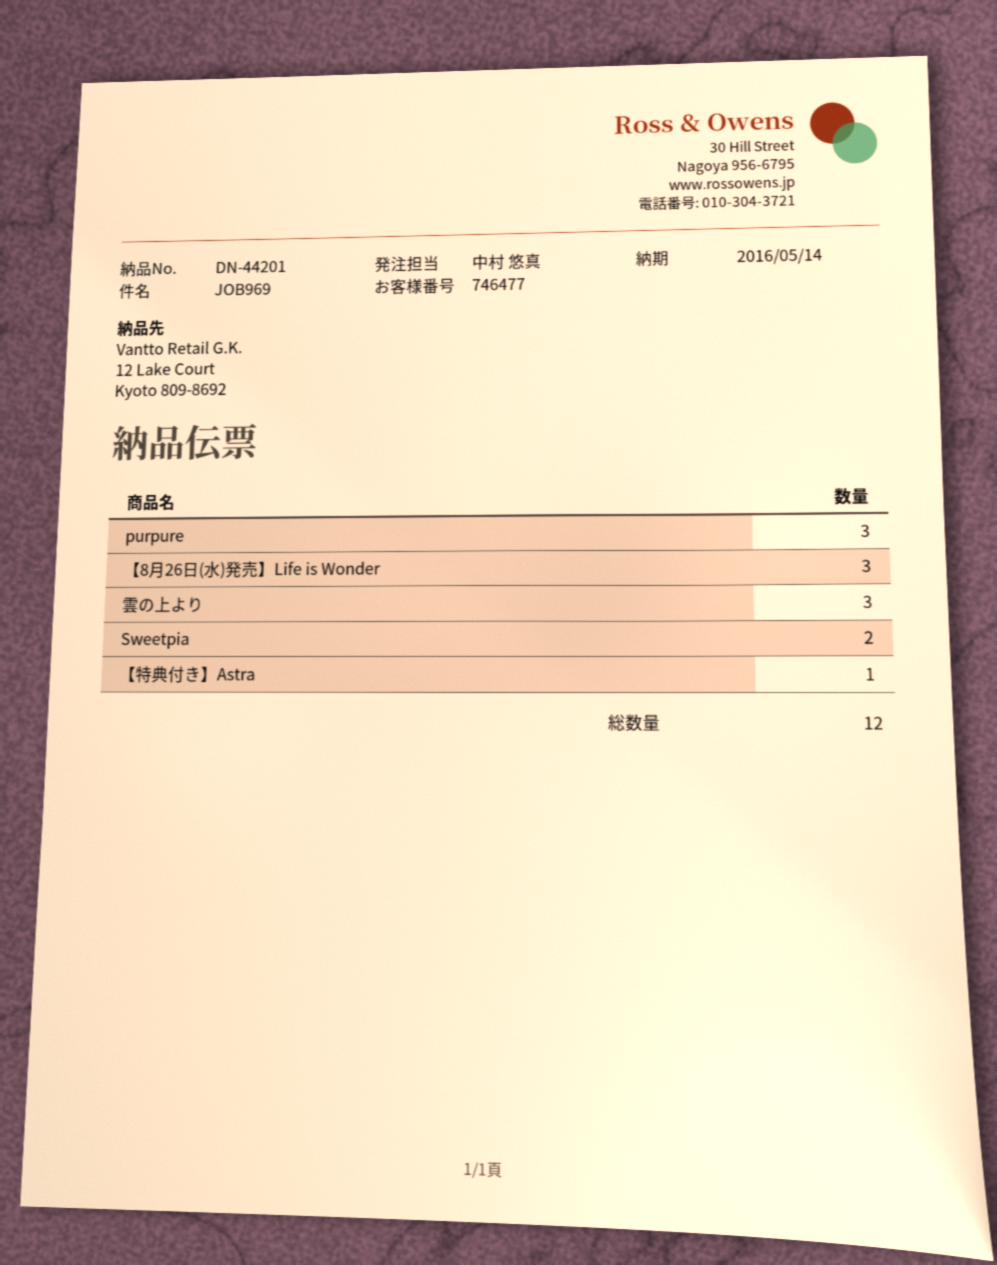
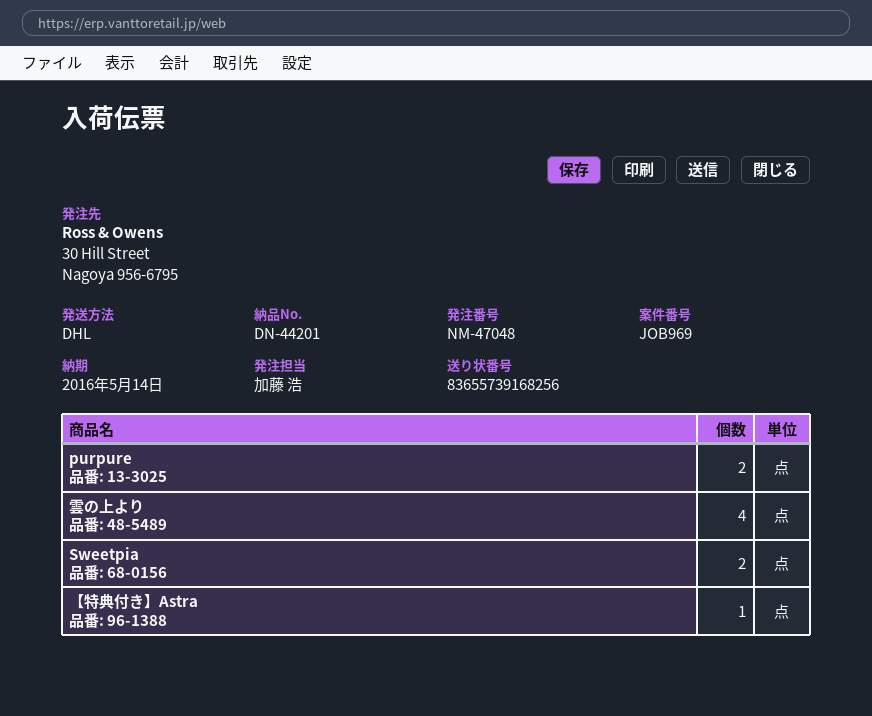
ordered by: 中村 悠真 -> 加藤 浩
purpure: 3 -> 2
【8月26日(水)発売】Life is Wonder: 3 -> none
雲の上より: 3 -> 4

